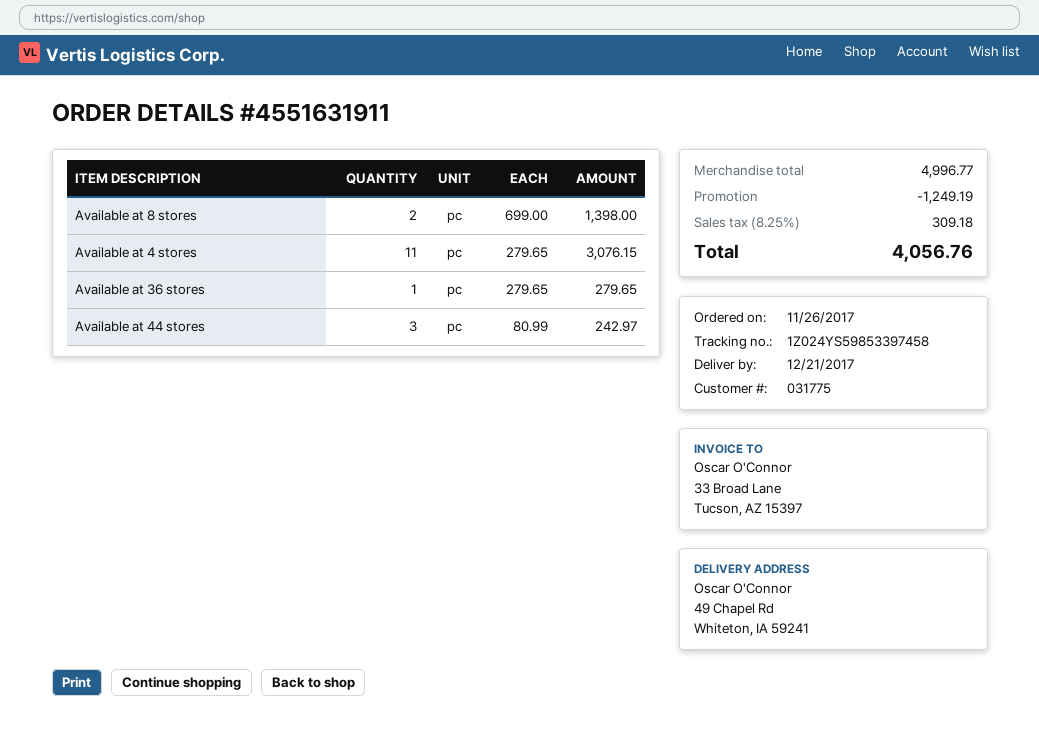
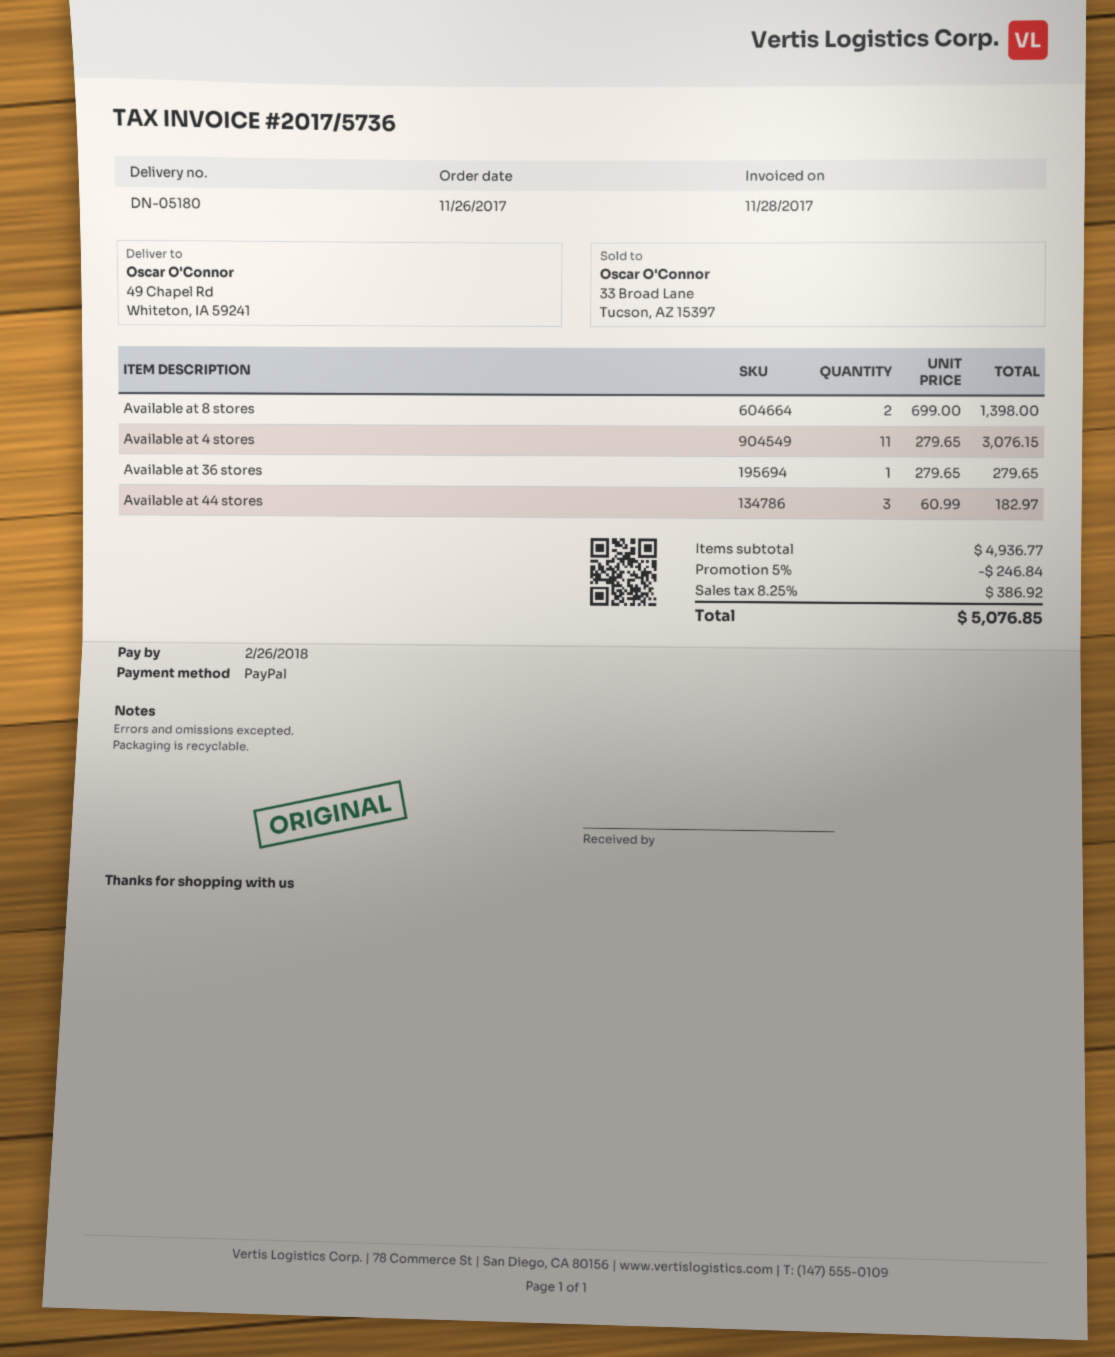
Available at 44 stores: 3 x 80.99 = 242.97 -> 3 x 60.99 = 182.97
subtotal: 4996.77 -> 4936.77
discount: 1249.19 -> 246.84
tax: 8.25% = 309.18 -> 8.25% = 386.92
total: 4056.76 -> 5076.85

